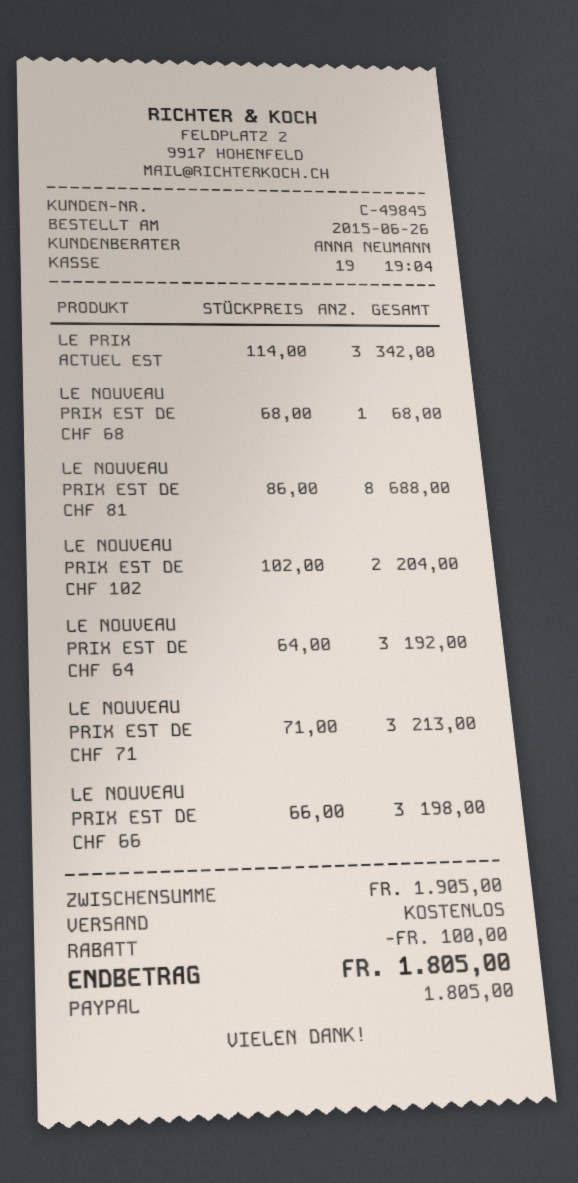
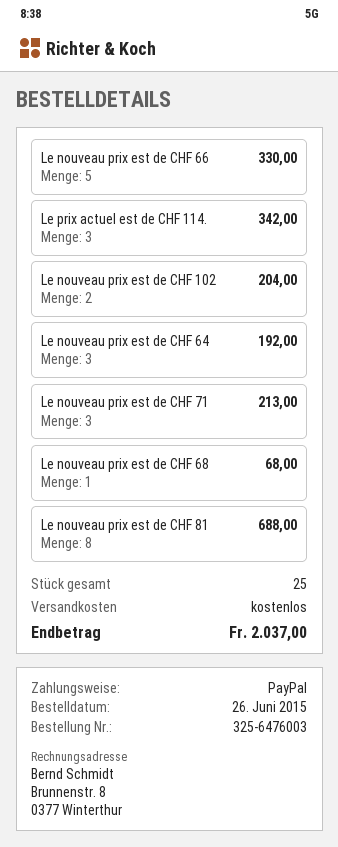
LE NOUVEAU PRIX EST DE CHF 66: 3 for 198.00 -> 5 for 330.00
discount: 100.00 -> none
total: 1805.00 -> 2037.00

